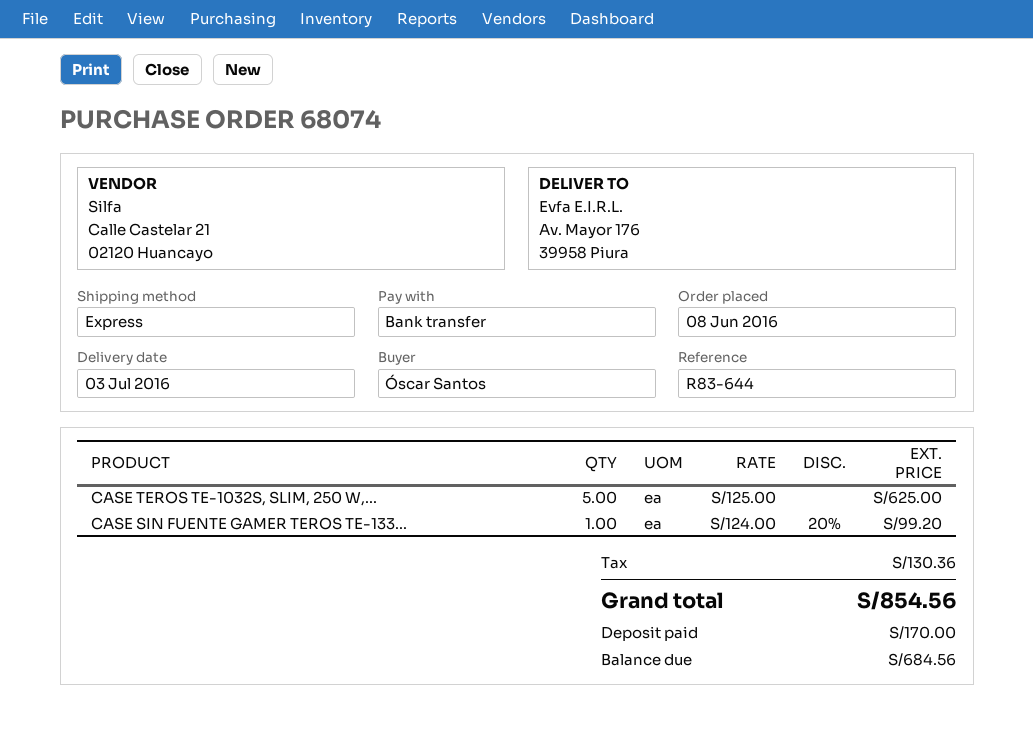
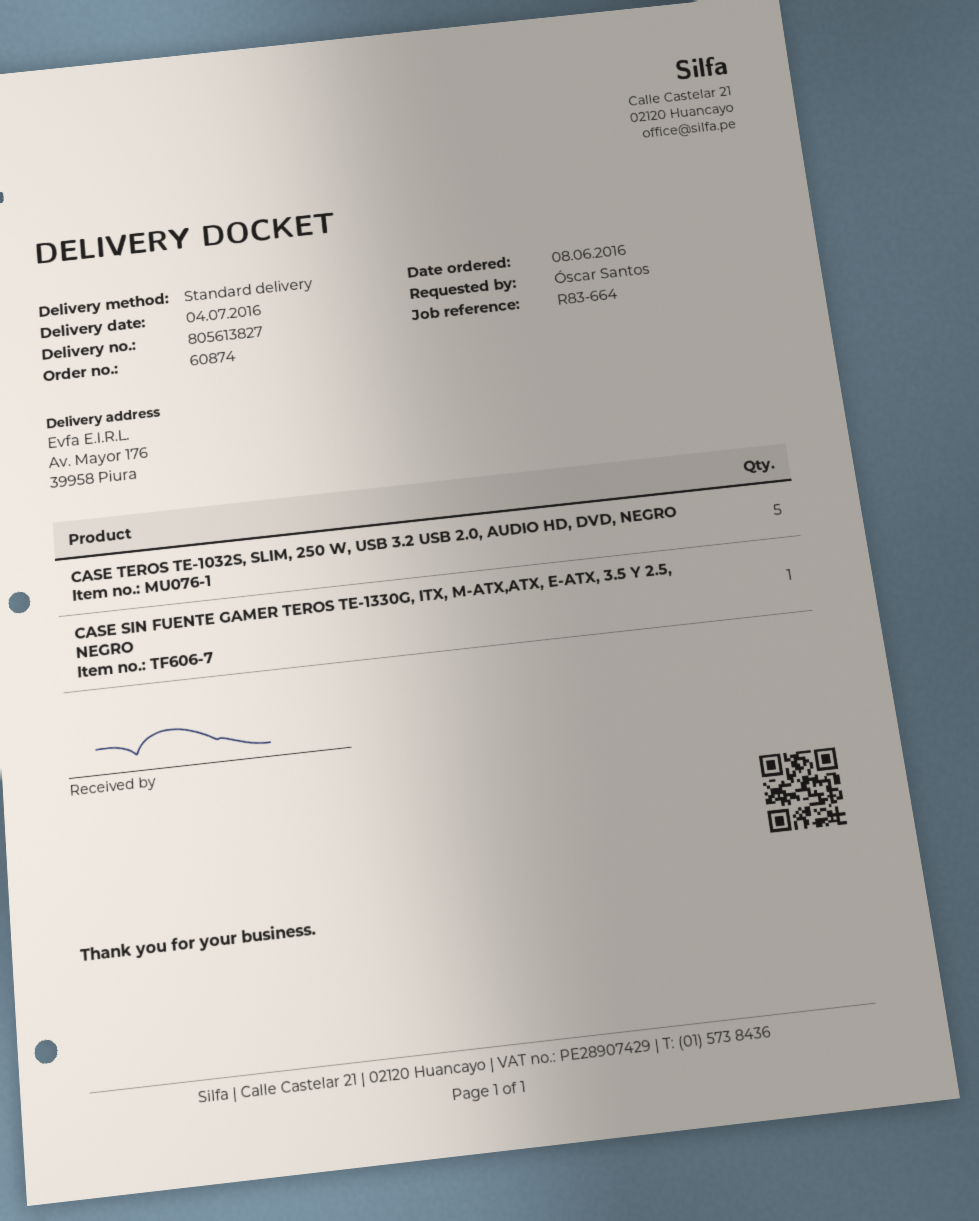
order number: 68074 -> 60874
delivery date: 2016-07-03 -> 2016-07-04
reference: R83-644 -> R83-664
shipping method: express -> standard

